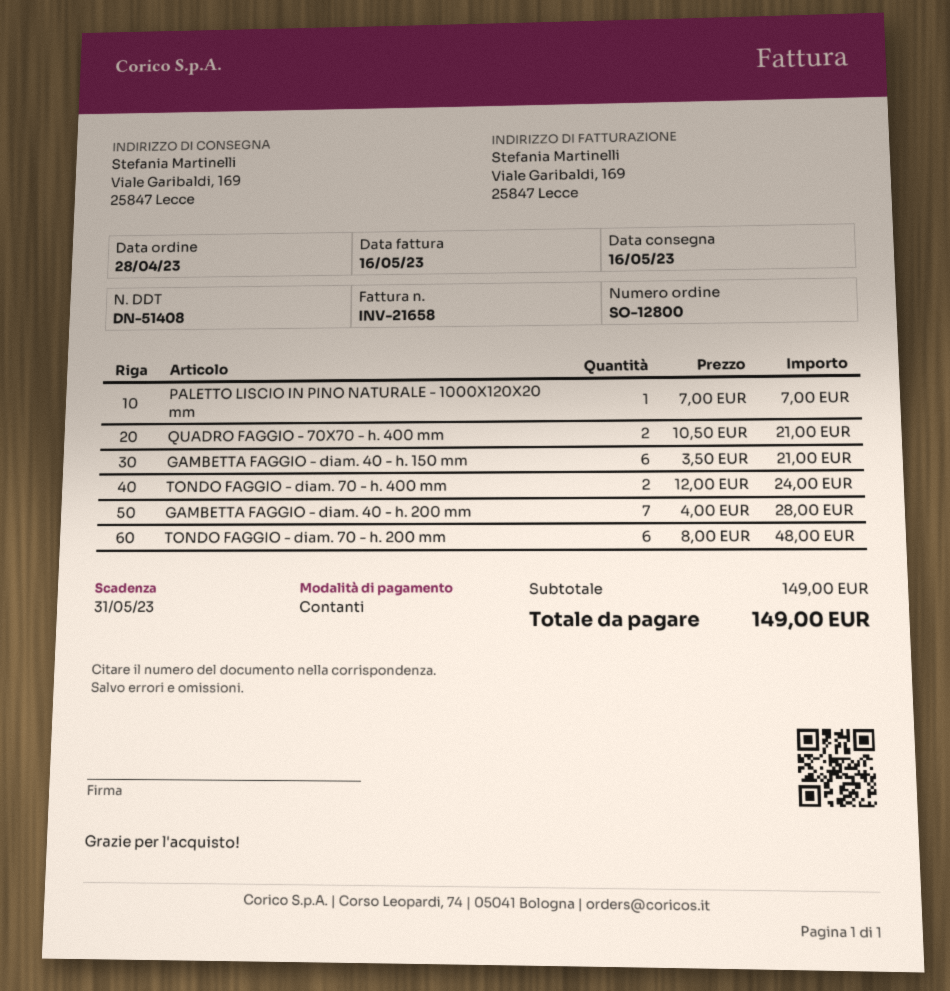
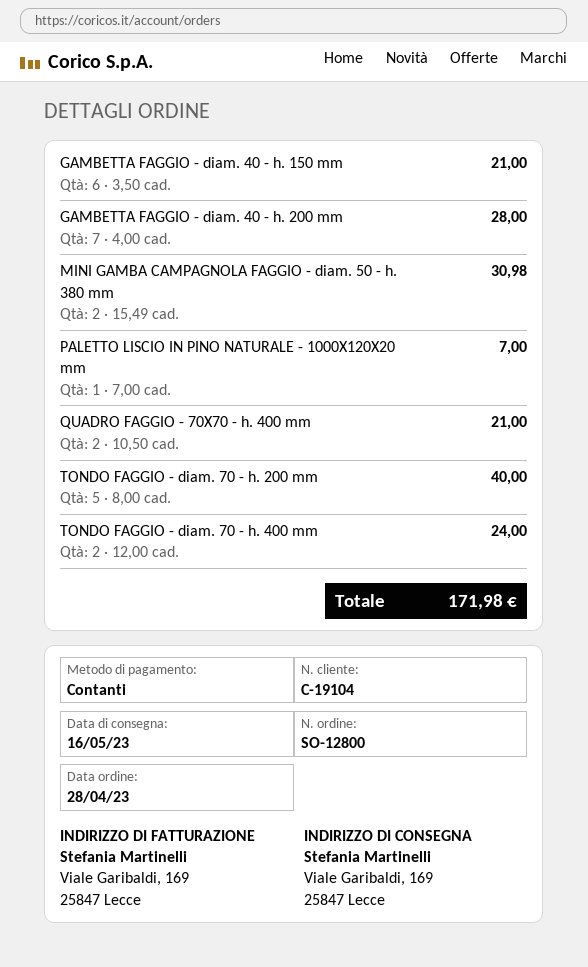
TONDO FAGGIO - diam. 70 - h. 200 mm: 6 x 8.00 = 48.00 -> 5 x 8.00 = 40.00
MINI GAMBA CAMPAGNOLA FAGGIO - diam. 50 - h. 380 mm: none -> 2 x 15.49 = 30.98
total: 149.00 -> 171.98

